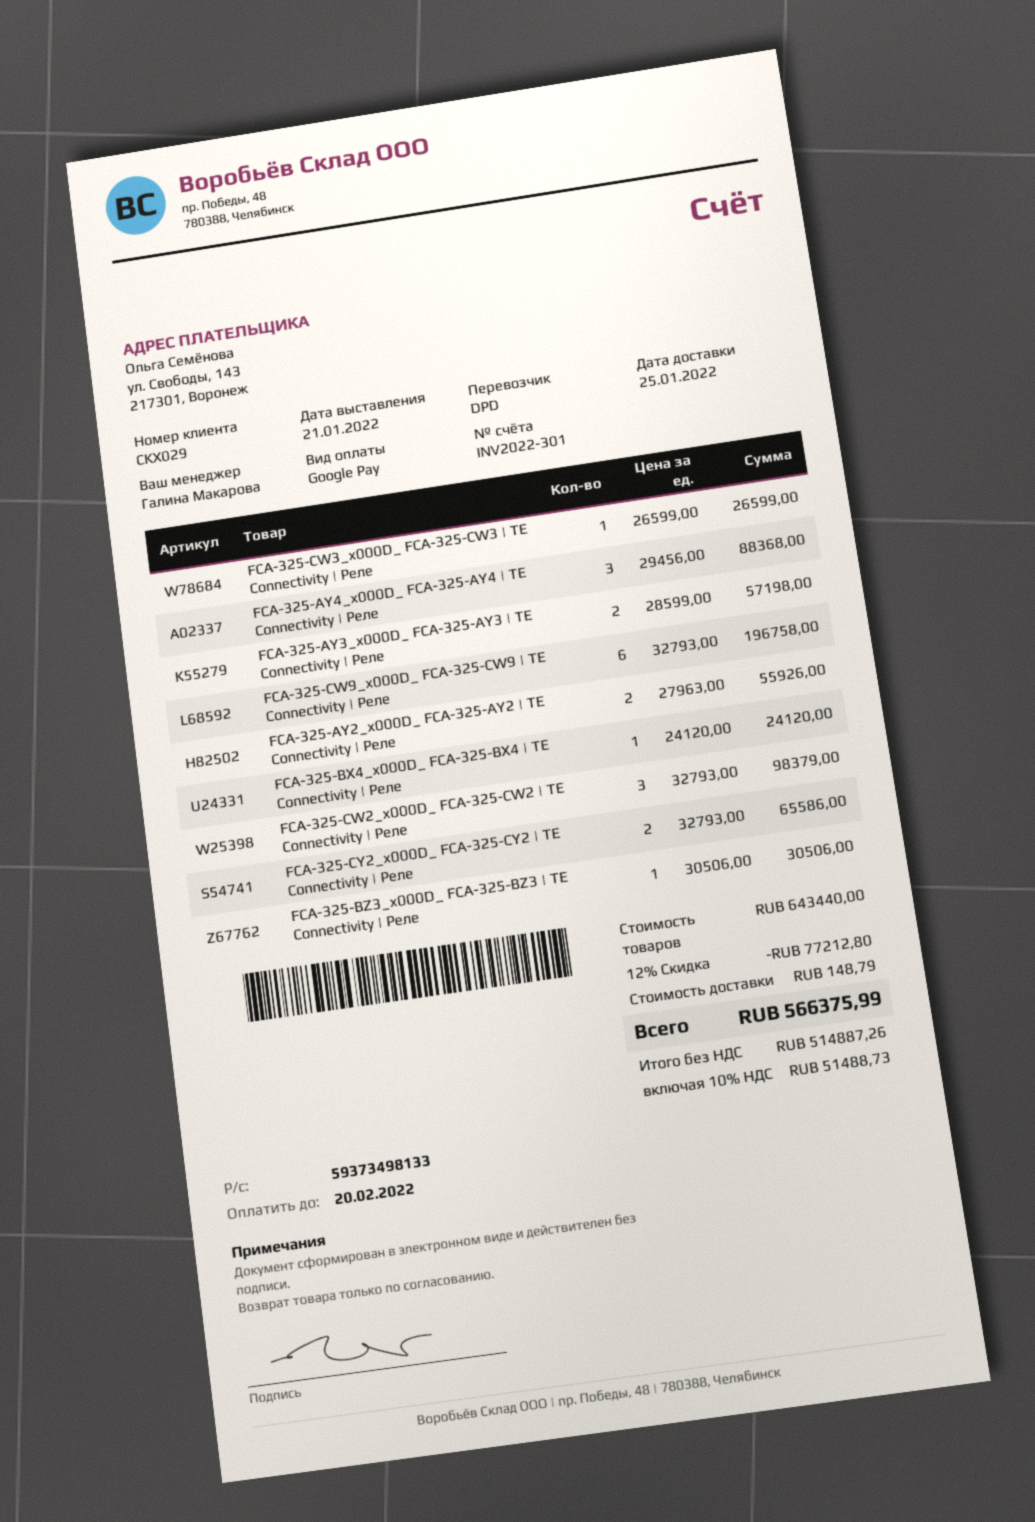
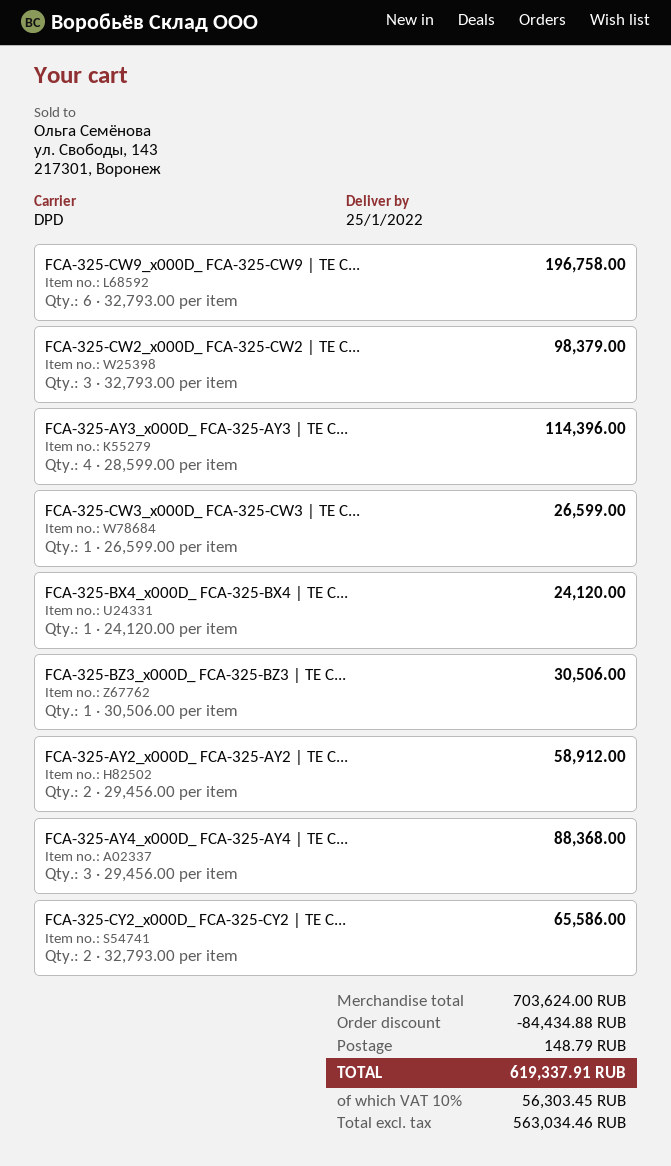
FCA-325-AY3_x000D_ FCA-325-AY3 | TE Connectivity | Реле: 2 x 28599.00 = 57198.00 -> 4 x 28599.00 = 114396.00
FCA-325-AY2_x000D_ FCA-325-AY2 | TE Connectivity | Реле: 2 x 27963.00 = 55926.00 -> 2 x 29456.00 = 58912.00
subtotal: 643440.00 -> 703624.00
discount: 77212.80 -> 84434.88
net: 514887.26 -> 563034.46
tax: 10% = 51488.73 -> 10% = 56303.45
total: 566375.99 -> 619337.91

